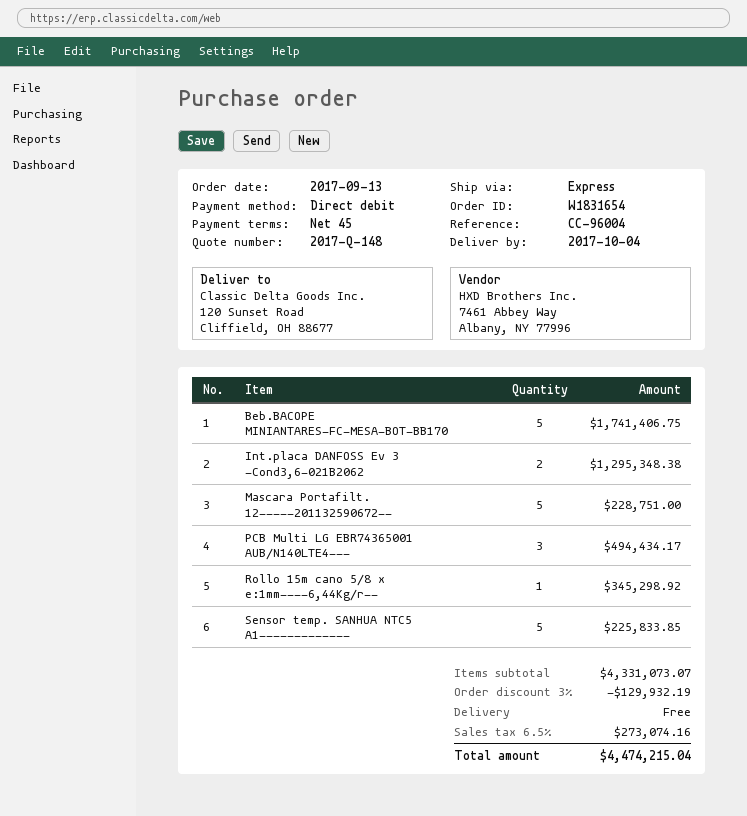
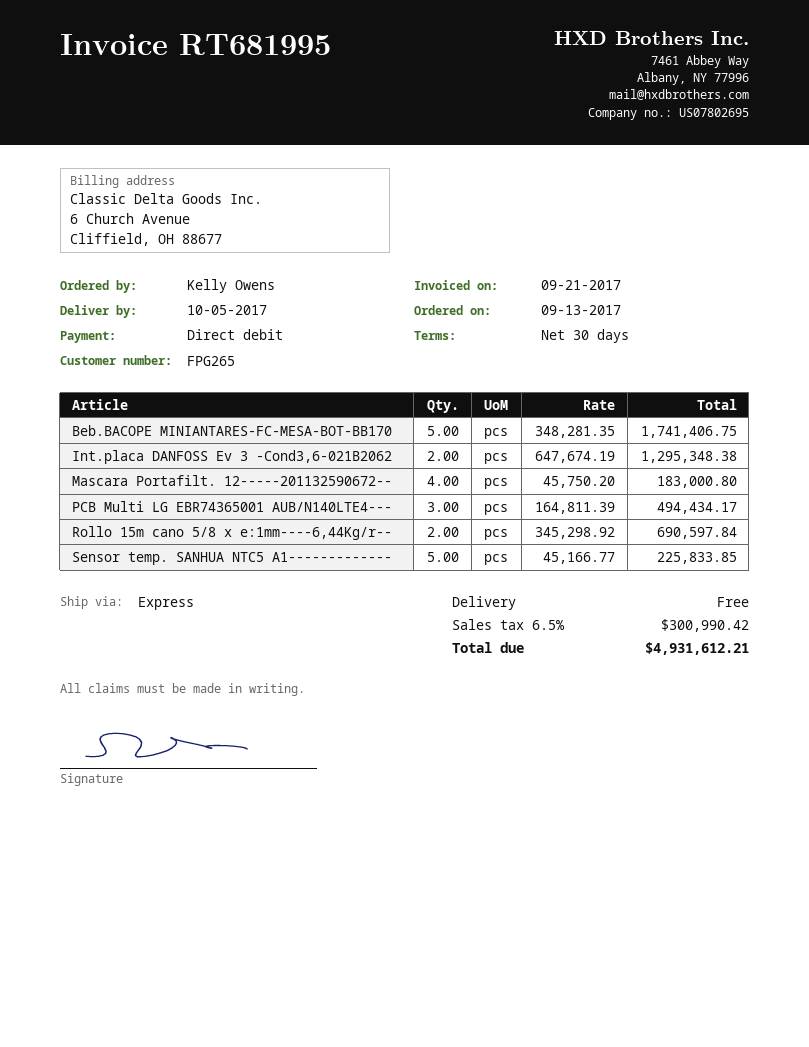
delivery date: 2017-10-04 -> 2017-10-05
payment terms: 45 days -> 30 days
Mascara Portafilt. 12-----201132590672--: 5 for 228751.00 -> 4 for 183000.80
Rollo 15m cano 5/8 x e:1mm----6,44Kg/r--: 1 for 345298.92 -> 2 for 690597.84
discount: 3% = 129932.19 -> none
tax: 6.5% = 273074.16 -> 6.5% = 300990.42
total: 4474215.04 -> 4931612.21

